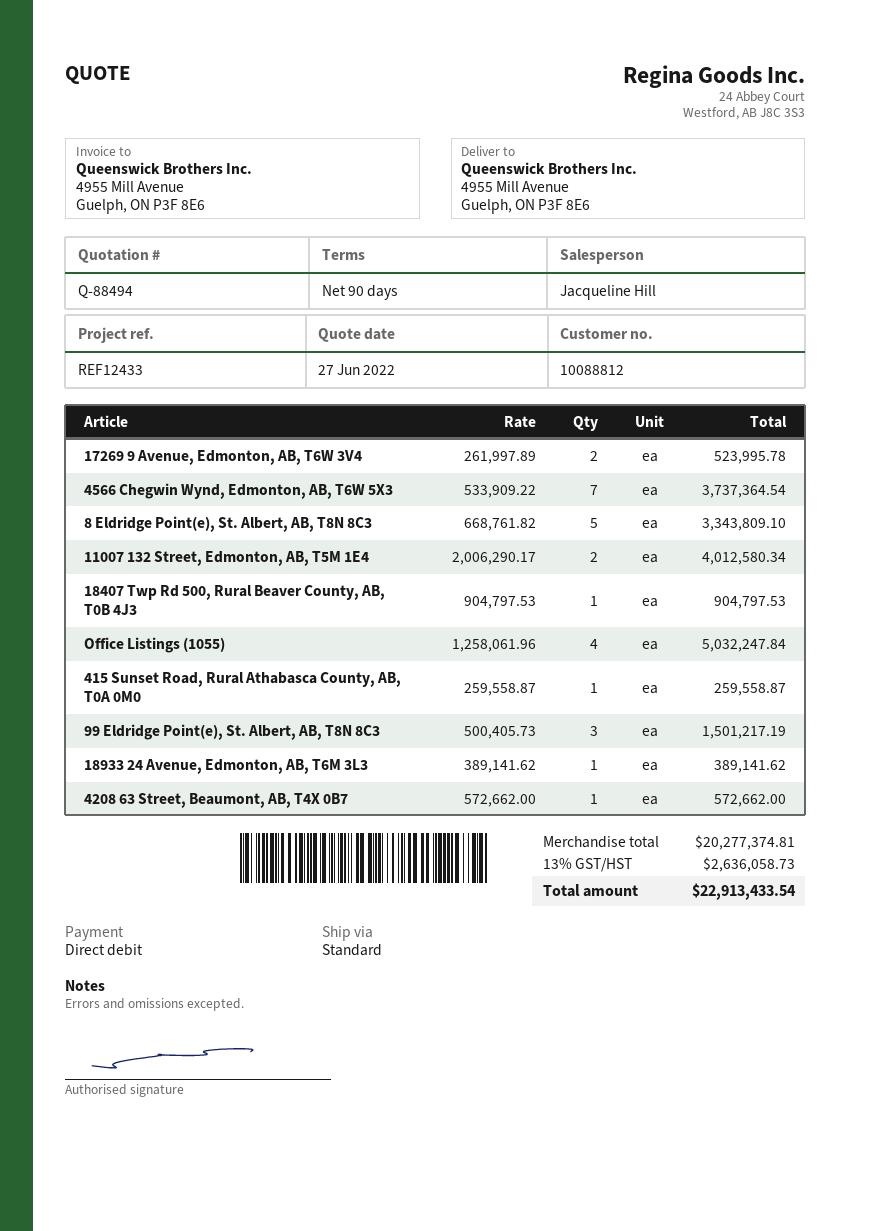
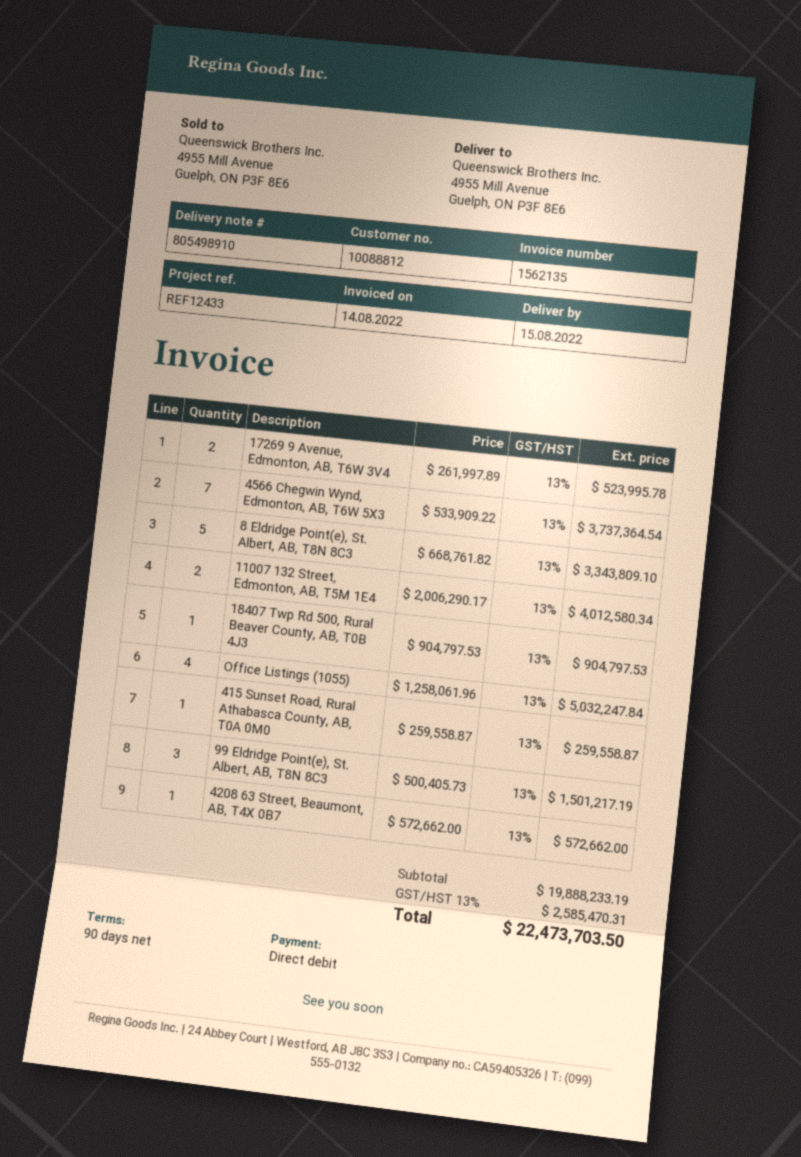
18933 24 Avenue, Edmonton, AB, T6M 3L3: 1 x 389141.62 = 389141.62 -> none
subtotal: 20277374.81 -> 19888233.19
tax: 13% = 2636058.73 -> 13% = 2585470.31
total: 22913433.54 -> 22473703.50

